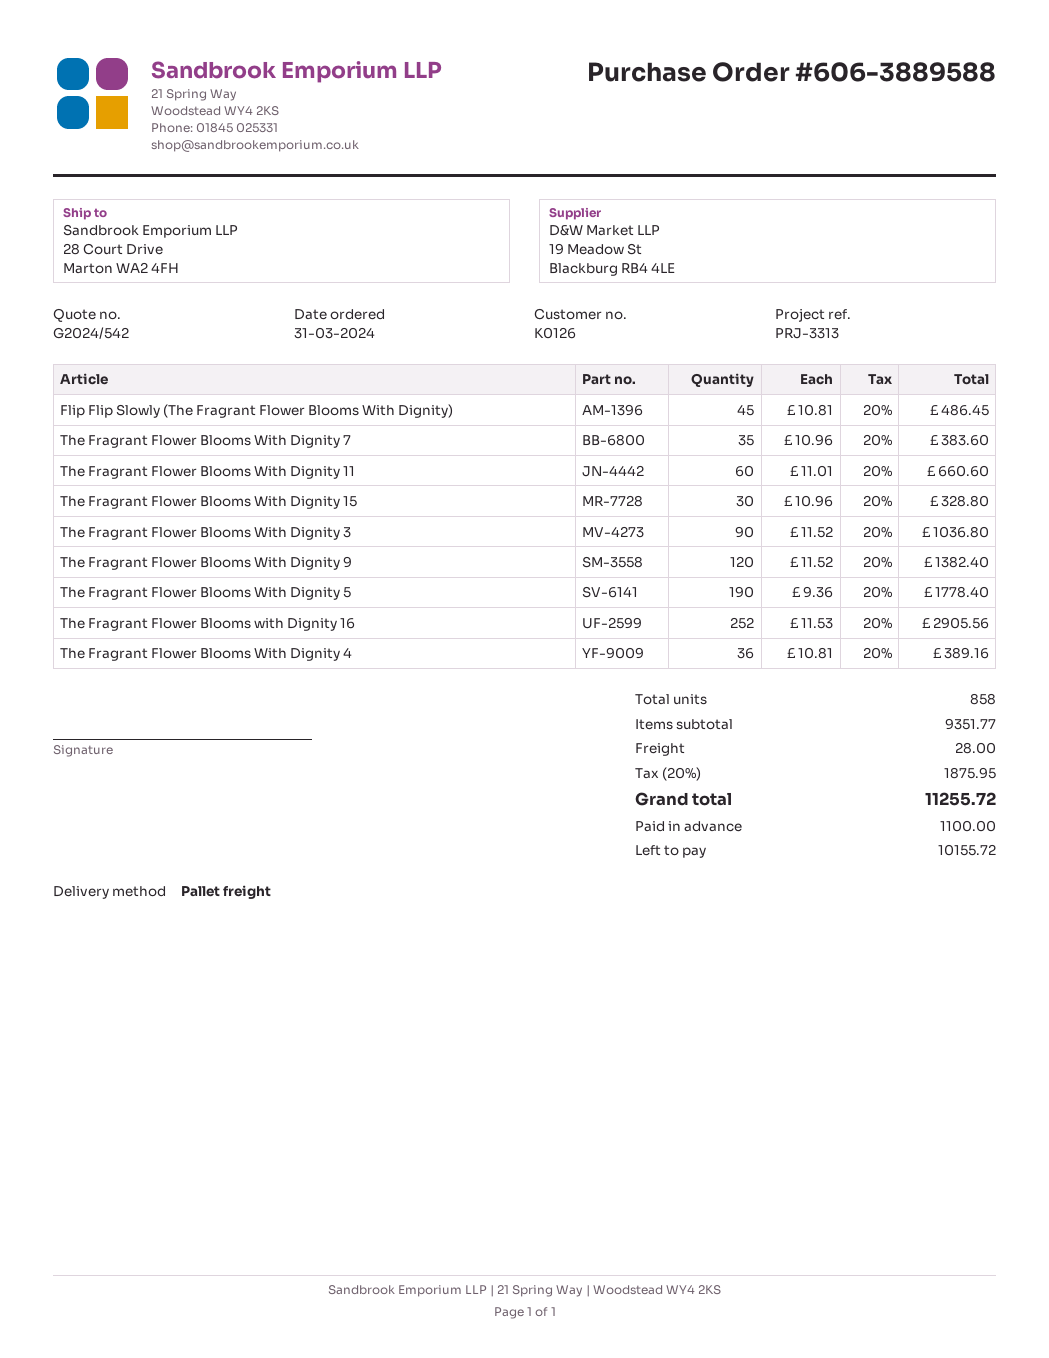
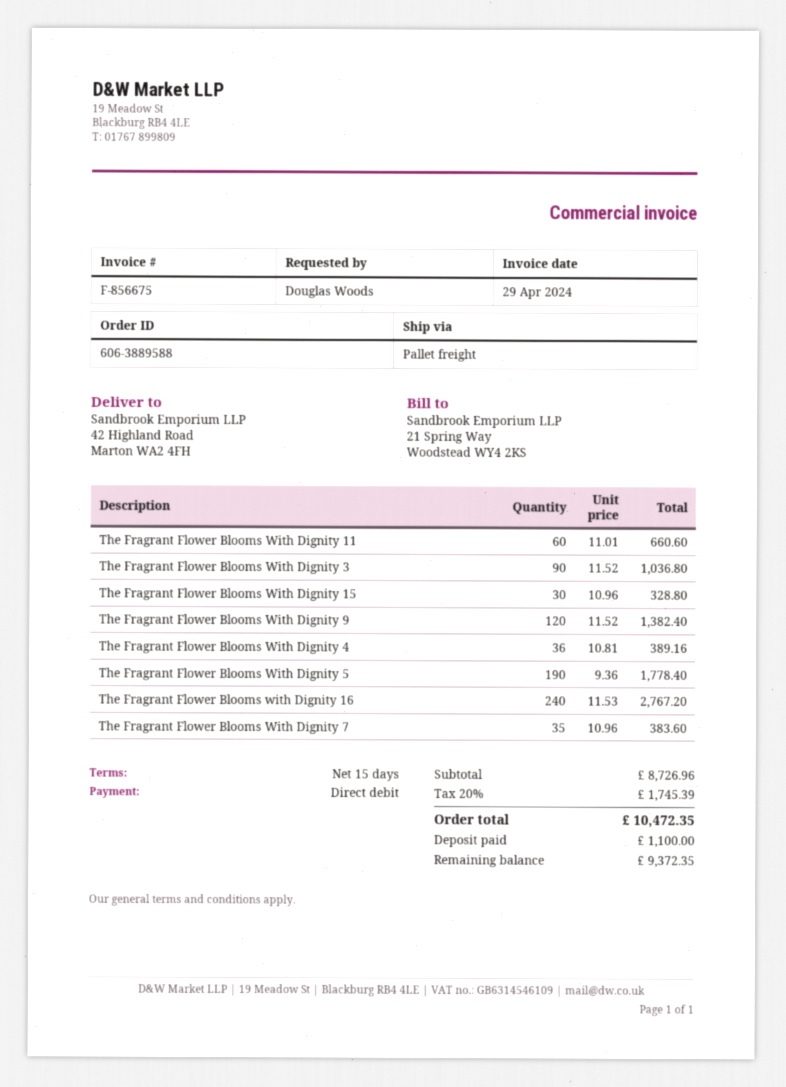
ship to: 28 Court Drive, Marton WA2 4FH -> 42 Highland Road, Marton WA2 4FH
Flip Flip Slowly (The Fragrant Flower Blooms With Dignity): 45 x 10.81 = 486.45 -> none
The Fragrant Flower Blooms with Dignity 16: 252 x 11.53 = 2905.56 -> 240 x 11.53 = 2767.20
subtotal: 9351.77 -> 8726.96
shipping: 28.00 -> none
tax: 20% = 1875.95 -> 20% = 1745.39
total: 11255.72 -> 10472.35
balance: 10155.72 -> 9372.35

